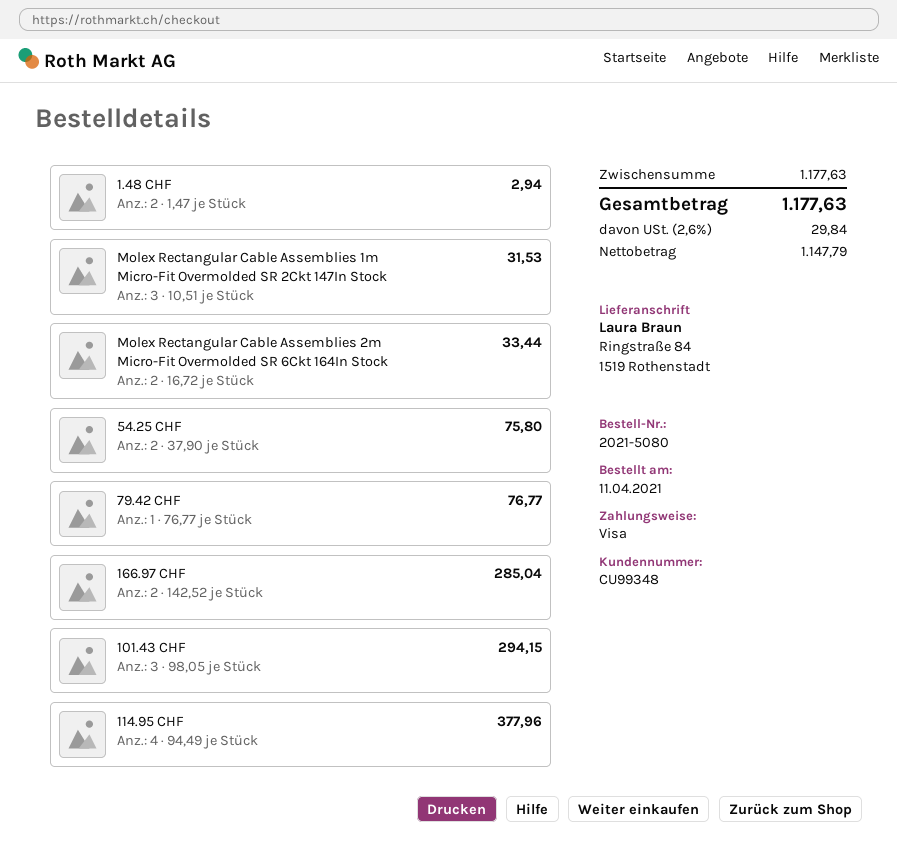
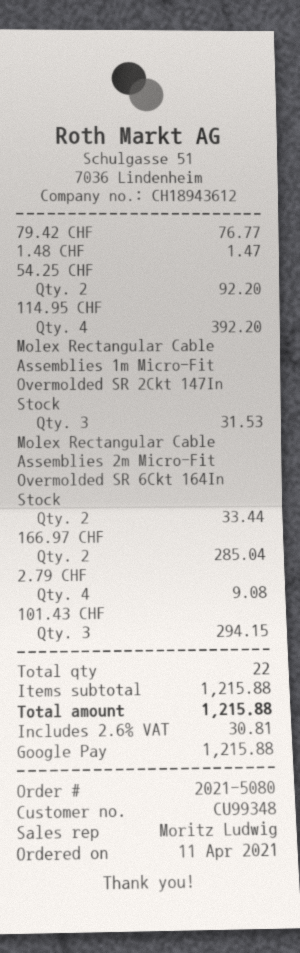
payment method: Visa -> Google Pay
1.48 CHF: 2 for 2.94 -> 1 for 1.47
54.25 CHF: 2 for 75.80 -> 2 for 92.20
114.95 CHF: 4 for 377.96 -> 4 for 392.20
2.79 CHF: none -> 4 for 9.08
subtotal: 1177.63 -> 1215.88
tax: 2.6% = 29.84 -> 2.6% = 30.81
total: 1177.63 -> 1215.88

